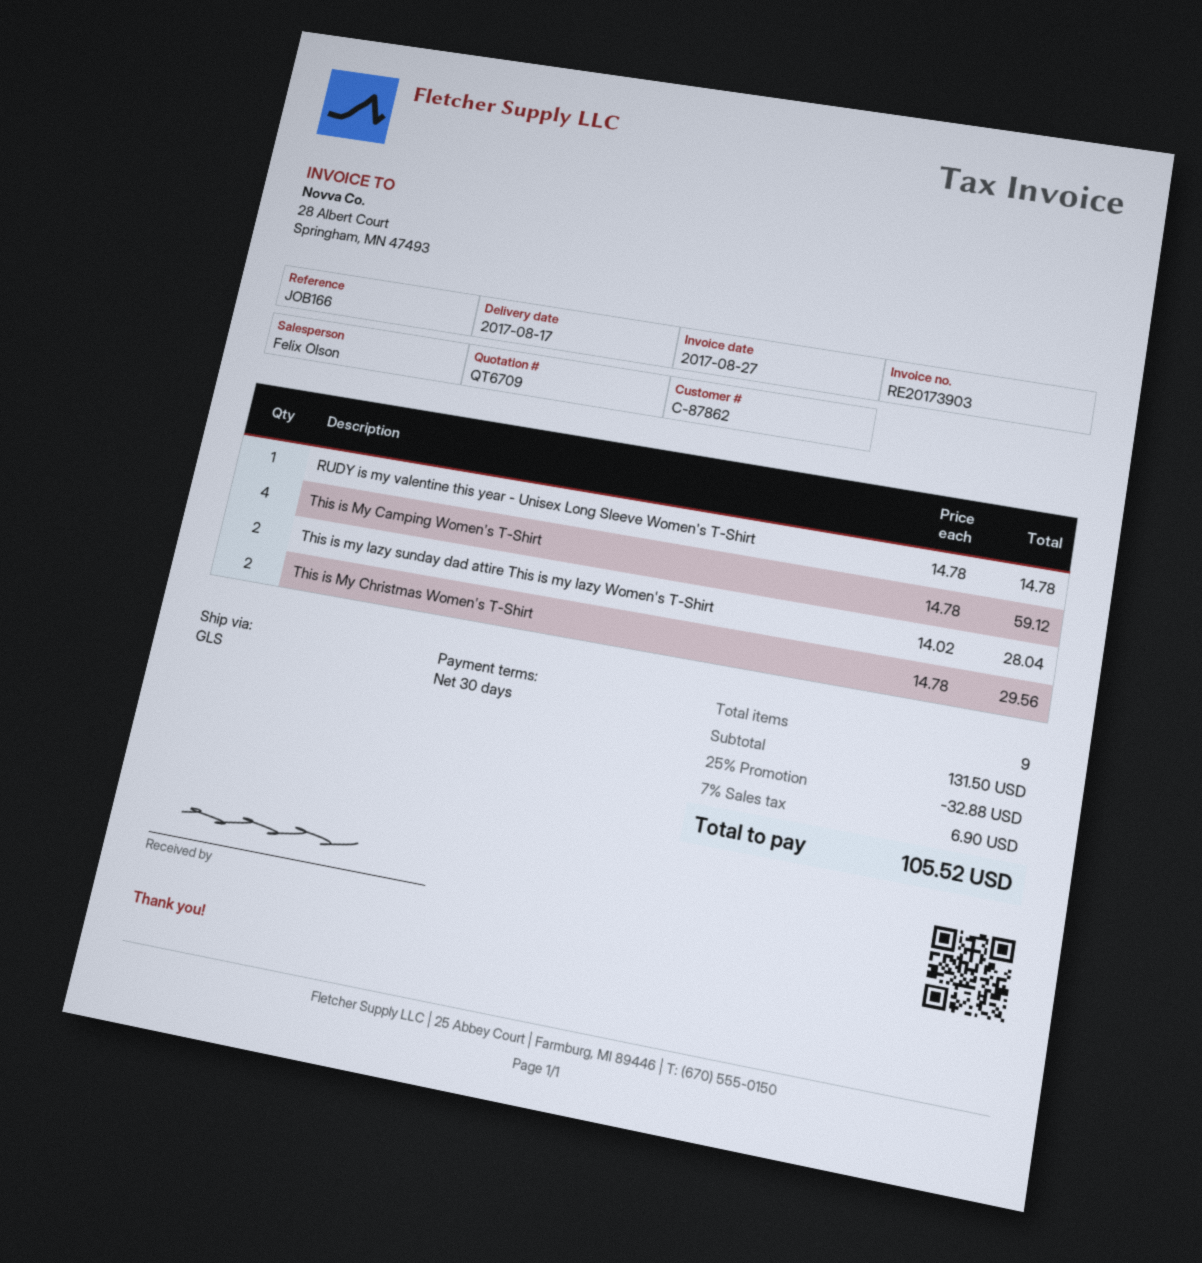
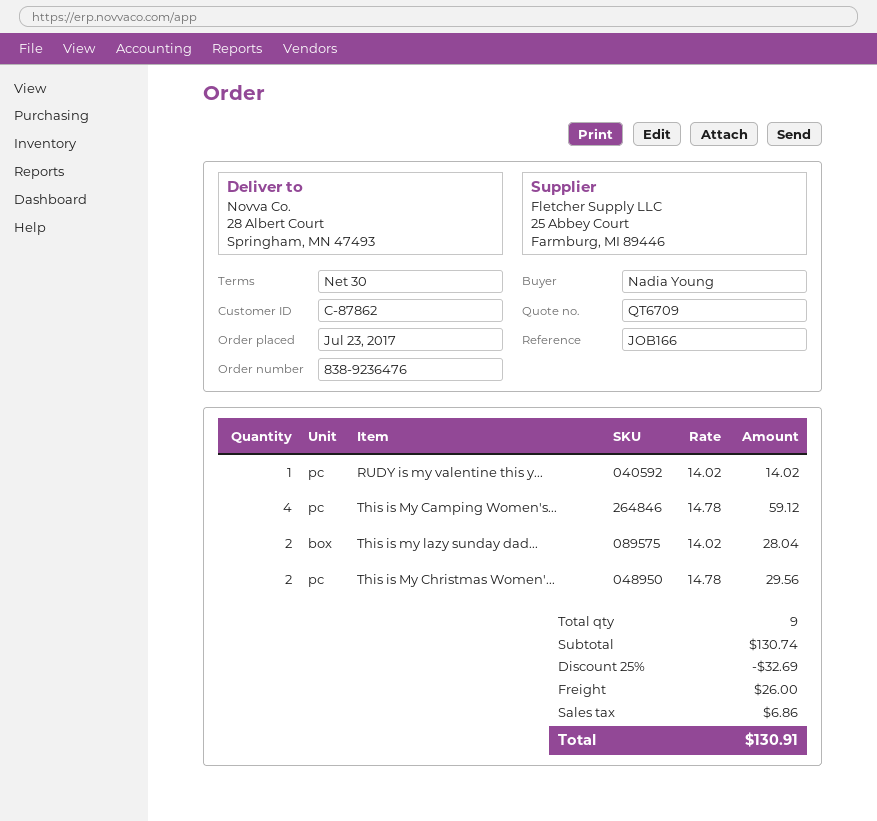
RUDY is my valentine this year - Unisex Long Sleeve Women's T-Shirt: 1 x 14.78 = 14.78 -> 1 x 14.02 = 14.02
subtotal: 131.50 -> 130.74
discount: 25% = 32.88 -> 25% = 32.69
shipping: none -> 26.00
tax: 6.90 -> 6.86
total: 105.52 -> 130.91

